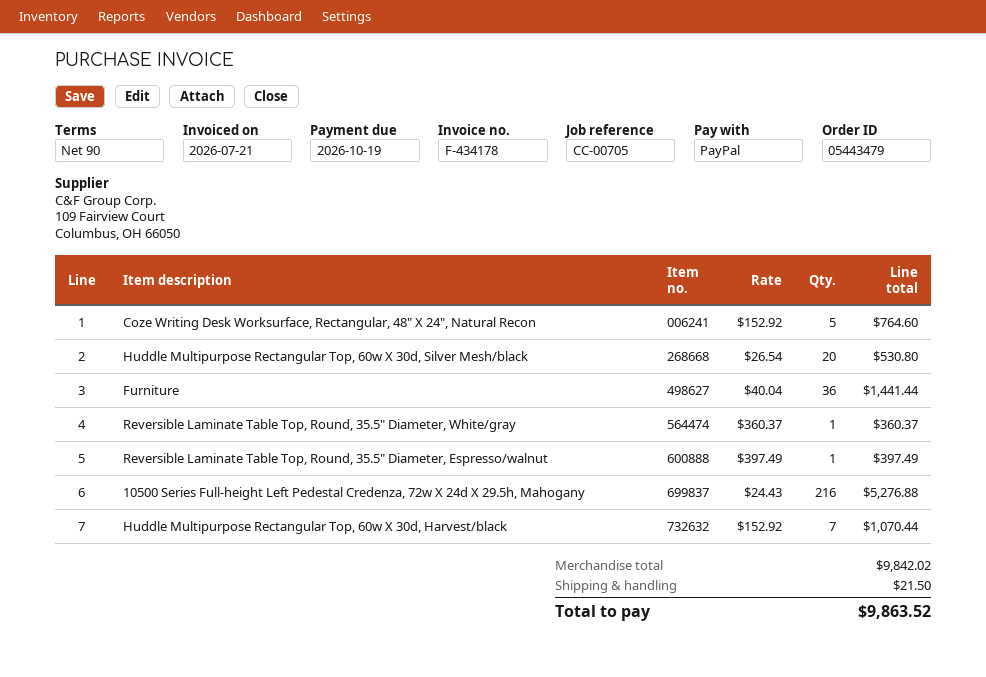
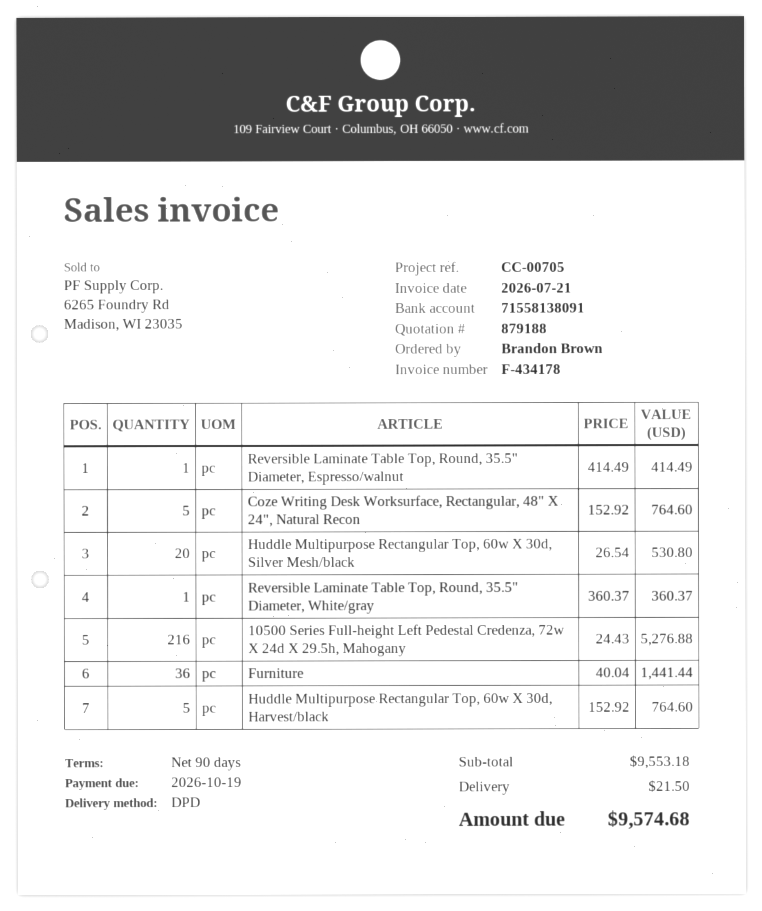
Reversible Laminate Table Top, Round, 35.5" Diameter, Espresso/walnut: 1 x 397.49 = 397.49 -> 1 x 414.49 = 414.49
Huddle Multipurpose Rectangular Top, 60w X 30d, Harvest/black: 7 x 152.92 = 1070.44 -> 5 x 152.92 = 764.60
subtotal: 9842.02 -> 9553.18
total: 9863.52 -> 9574.68

